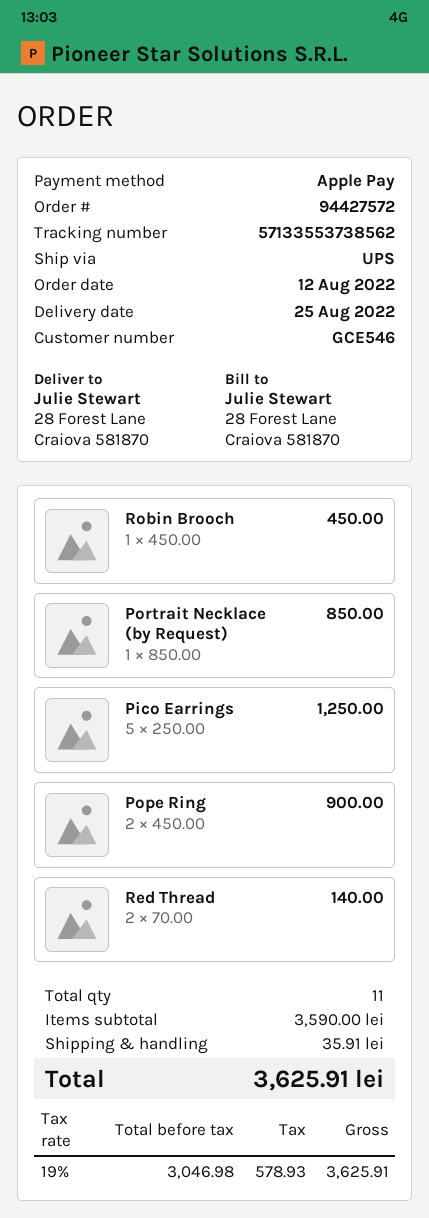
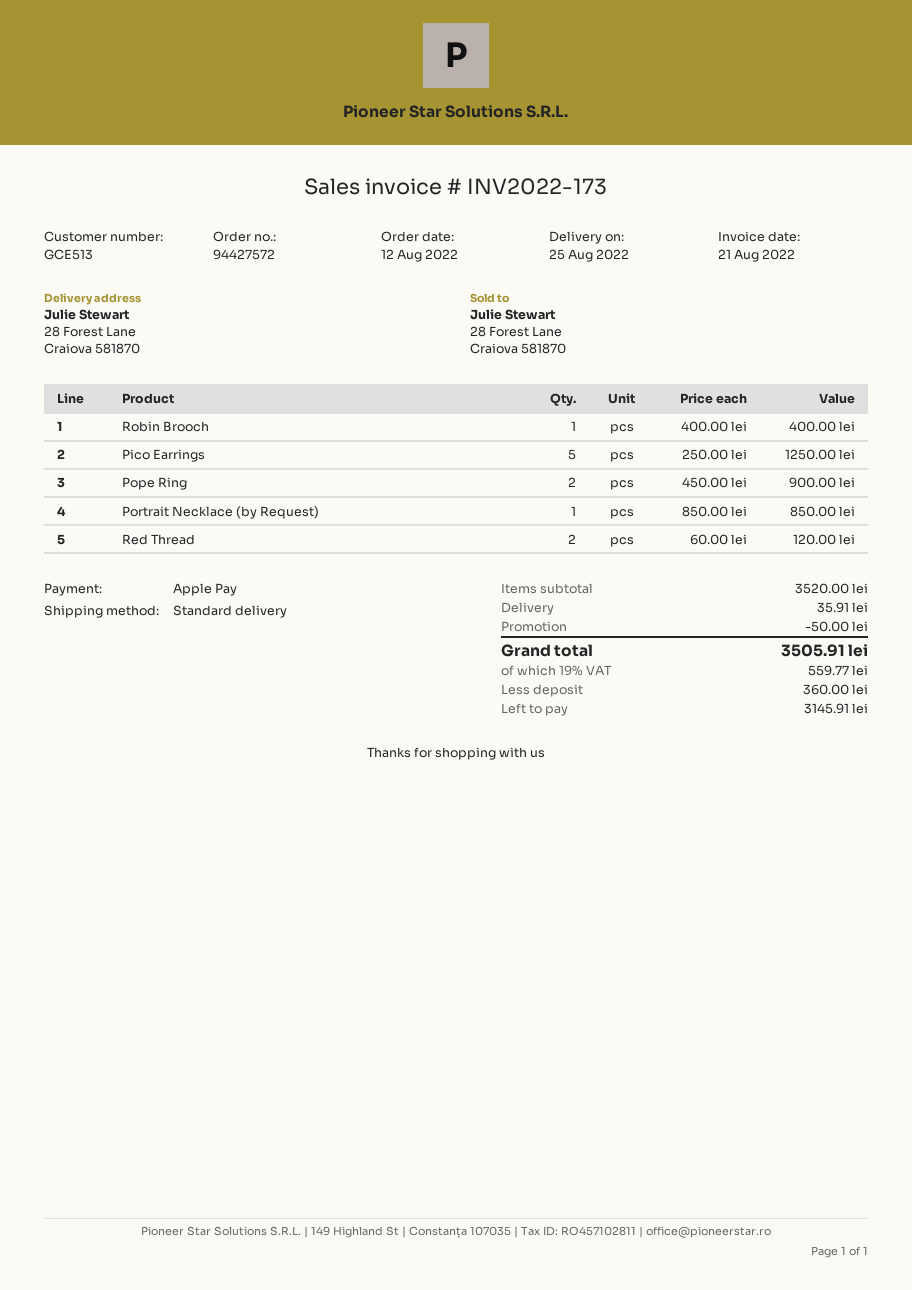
customer number: GCE546 -> GCE513
shipping method: UPS -> standard
Robin Brooch: 1 x 450.00 = 450.00 -> 1 x 400.00 = 400.00
Red Thread: 2 x 70.00 = 140.00 -> 2 x 60.00 = 120.00
subtotal: 3590.00 -> 3520.00
discount: none -> 50.00
tax: 19% = 578.93 -> 19% = 559.77
total: 3625.91 -> 3505.91

